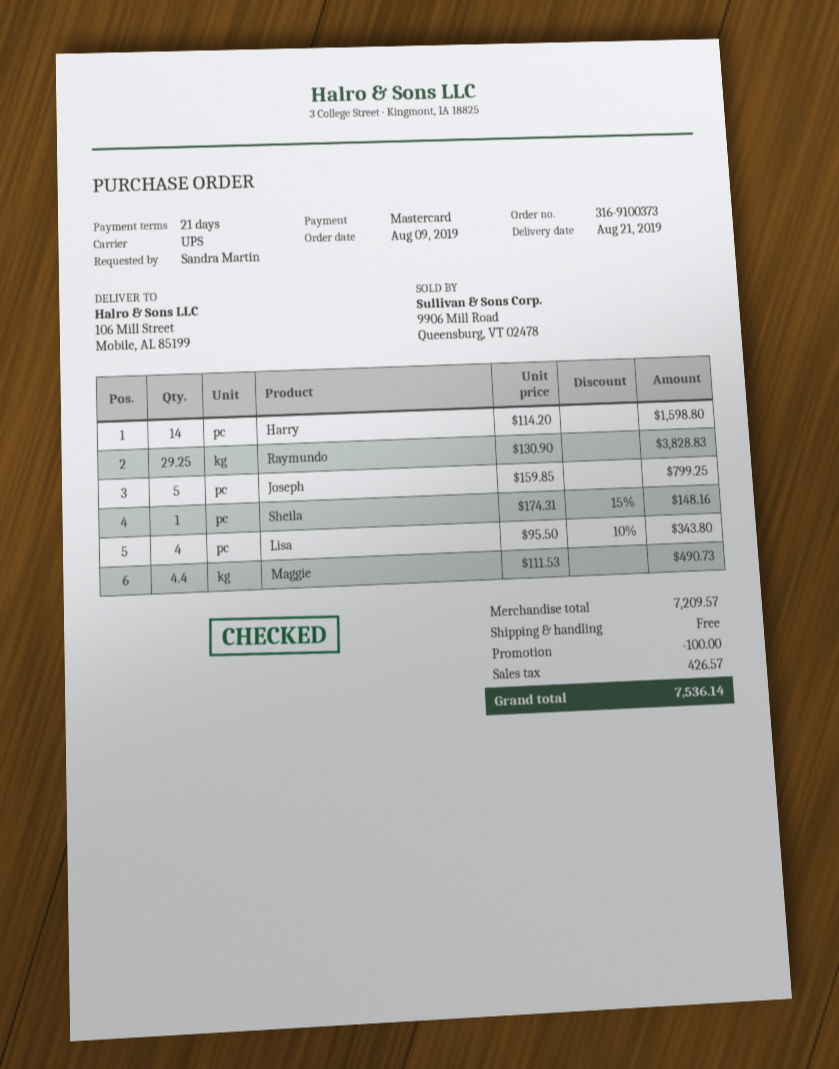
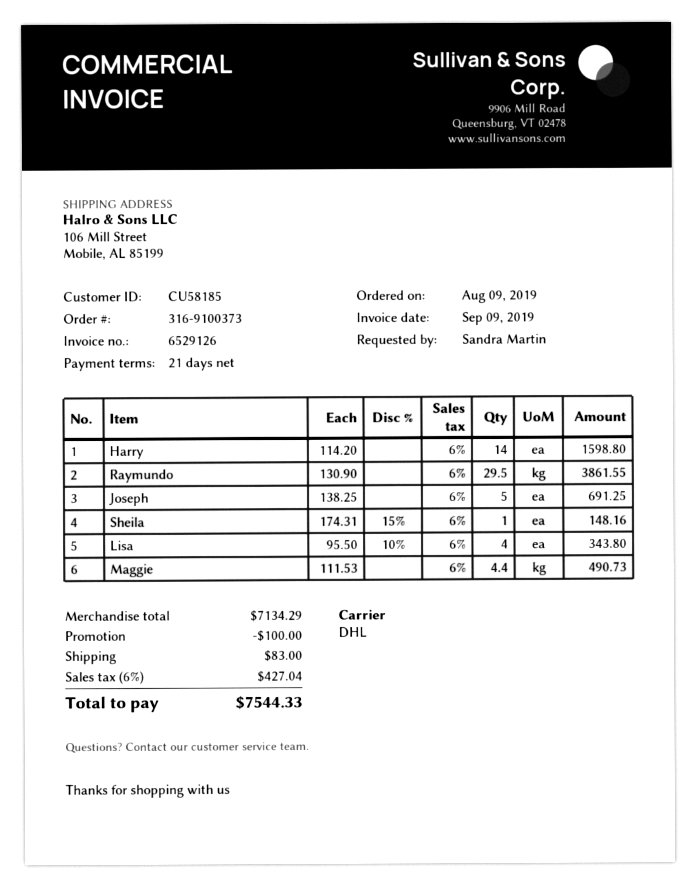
shipping method: UPS -> DHL
Raymundo: 29.25 x 130.90 = 3828.83 -> 29.5 x 130.90 = 3861.55
Joseph: 5 x 159.85 = 799.25 -> 5 x 138.25 = 691.25
subtotal: 7209.57 -> 7134.29
shipping: 0.00 -> 83.00
tax: 426.57 -> 427.04
total: 7536.14 -> 7544.33

